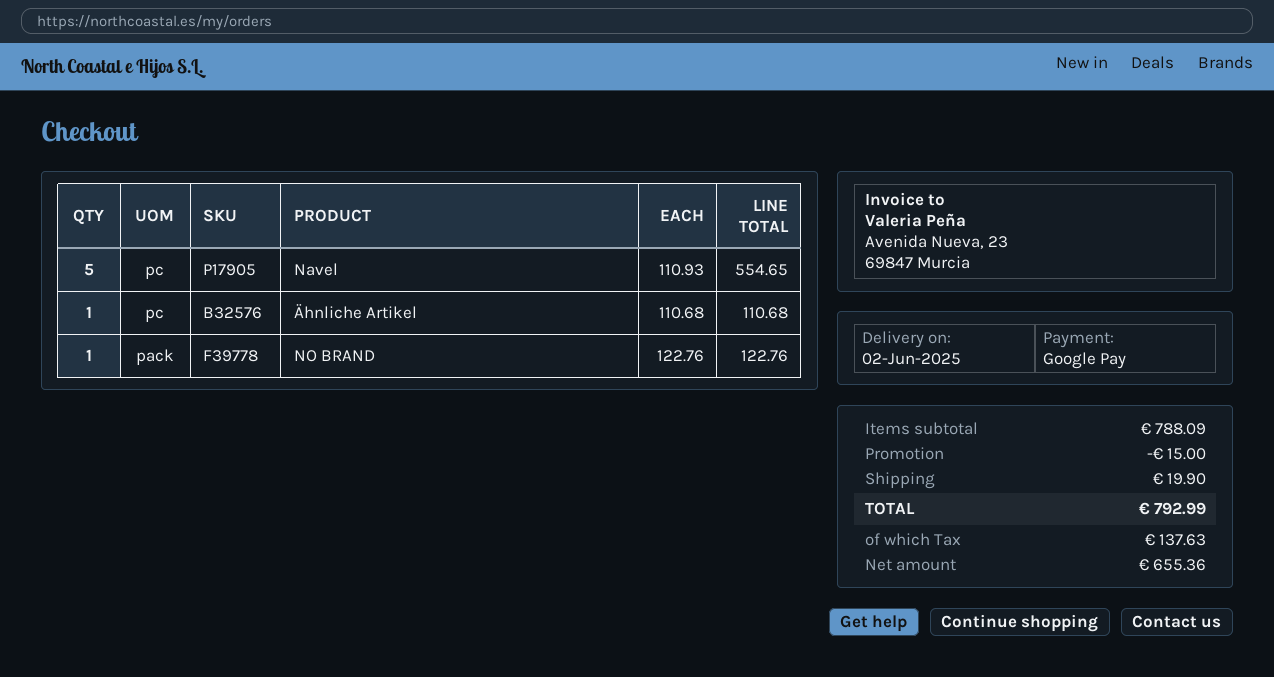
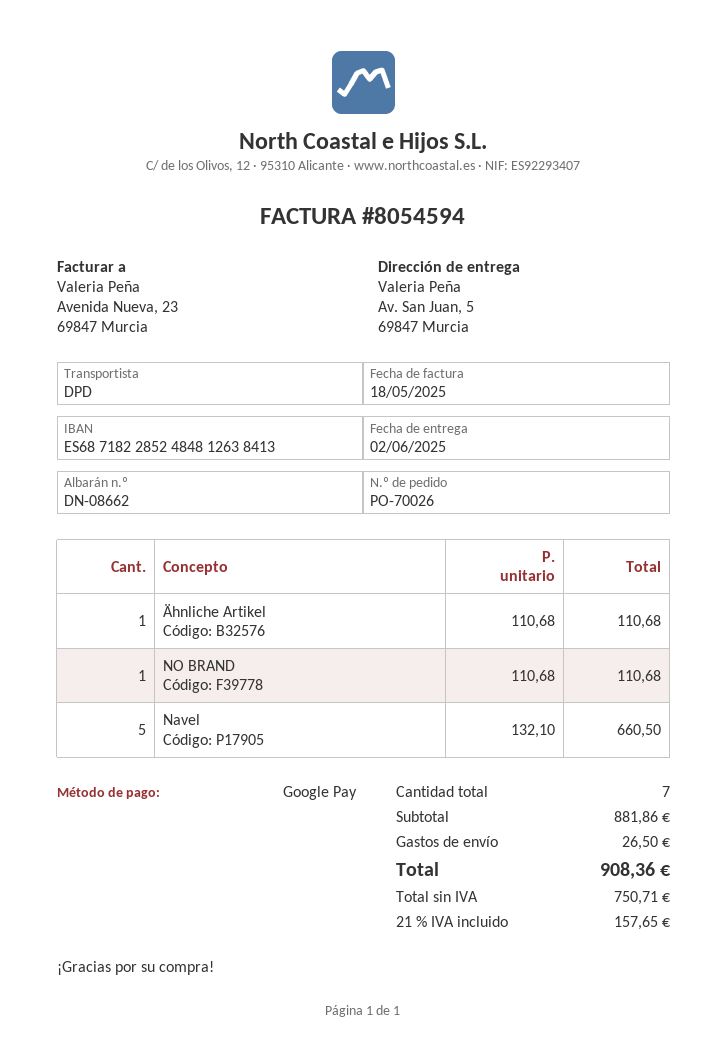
Navel: 5 x 110.93 = 554.65 -> 5 x 132.10 = 660.50
NO BRAND: 1 x 122.76 = 122.76 -> 1 x 110.68 = 110.68
subtotal: 788.09 -> 881.86
discount: 15.00 -> none
shipping: 19.90 -> 26.50
net: 655.36 -> 750.71
tax: 137.63 -> 157.65
total: 792.99 -> 908.36

